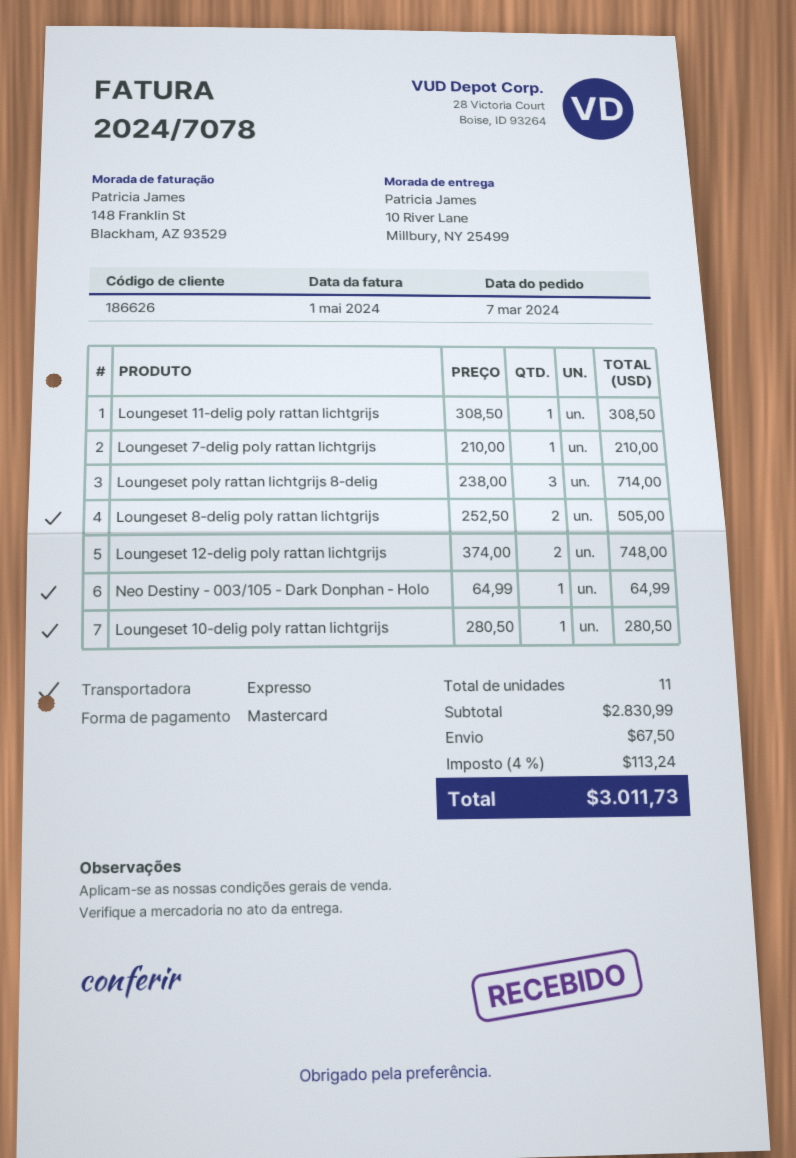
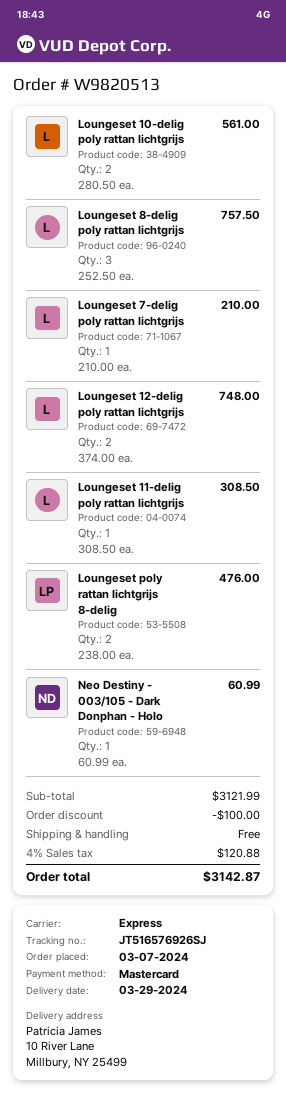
Loungeset poly rattan lichtgrijs 8-delig: 3 x 238.00 = 714.00 -> 2 x 238.00 = 476.00
Loungeset 8-delig poly rattan lichtgrijs: 2 x 252.50 = 505.00 -> 3 x 252.50 = 757.50
Neo Destiny - 003/105 - Dark Donphan - Holo: 1 x 64.99 = 64.99 -> 1 x 60.99 = 60.99
Loungeset 10-delig poly rattan lichtgrijs: 1 x 280.50 = 280.50 -> 2 x 280.50 = 561.00
subtotal: 2830.99 -> 3121.99
discount: none -> 100.00
shipping: 67.50 -> 0.00
tax: 4% = 113.24 -> 4% = 120.88
total: 3011.73 -> 3142.87

